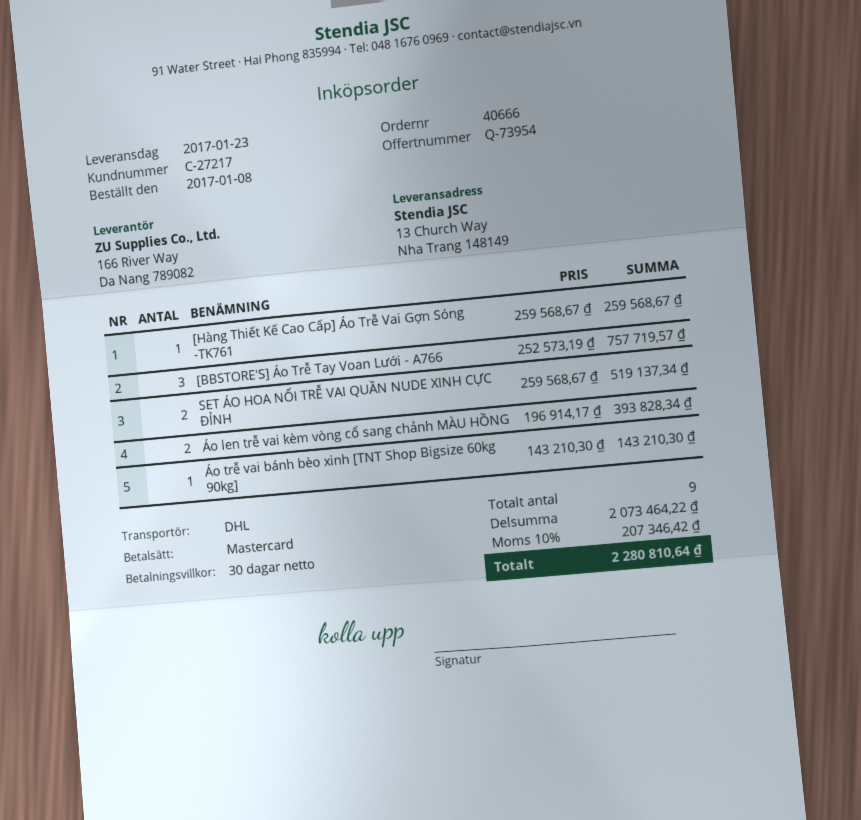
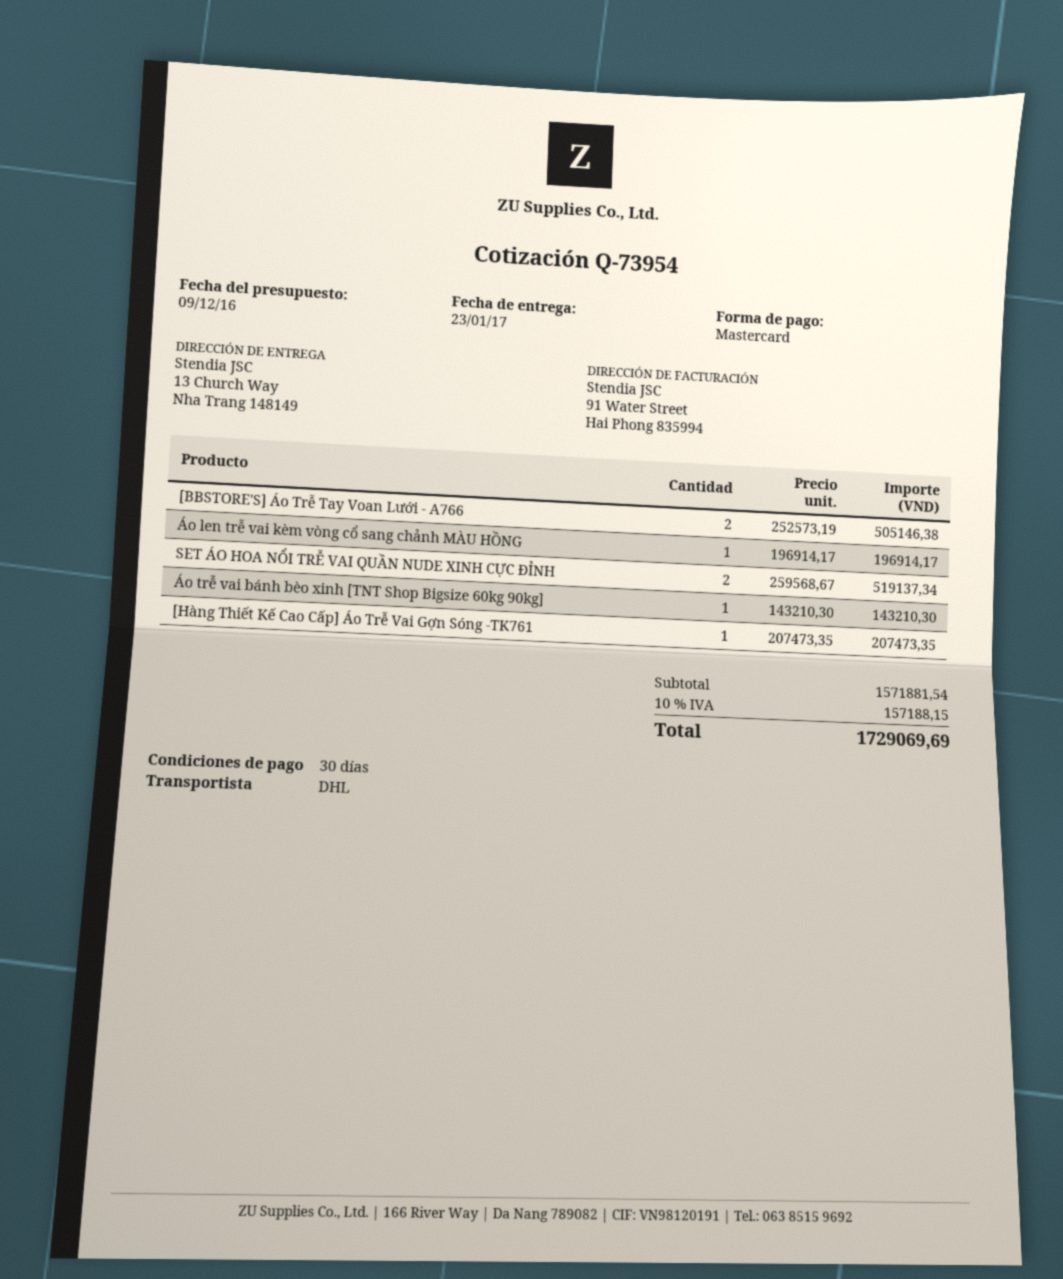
[Hàng Thiết Kế Cao Cấp] Áo Trễ Vai Gợn Sóng -TK761: 1 x 259568.67 = 259568.67 -> 1 x 207473.35 = 207473.35
[BBSTORE'S] Áo Trễ Tay Voan Lưới - A766: 3 x 252573.19 = 757719.57 -> 2 x 252573.19 = 505146.38
Áo len trễ vai kèm vòng cổ sang chảnh MÀU HỒNG: 2 x 196914.17 = 393828.34 -> 1 x 196914.17 = 196914.17
subtotal: 2073464.22 -> 1571881.54
tax: 10% = 207346.42 -> 10% = 157188.15
total: 2280810.64 -> 1729069.69

